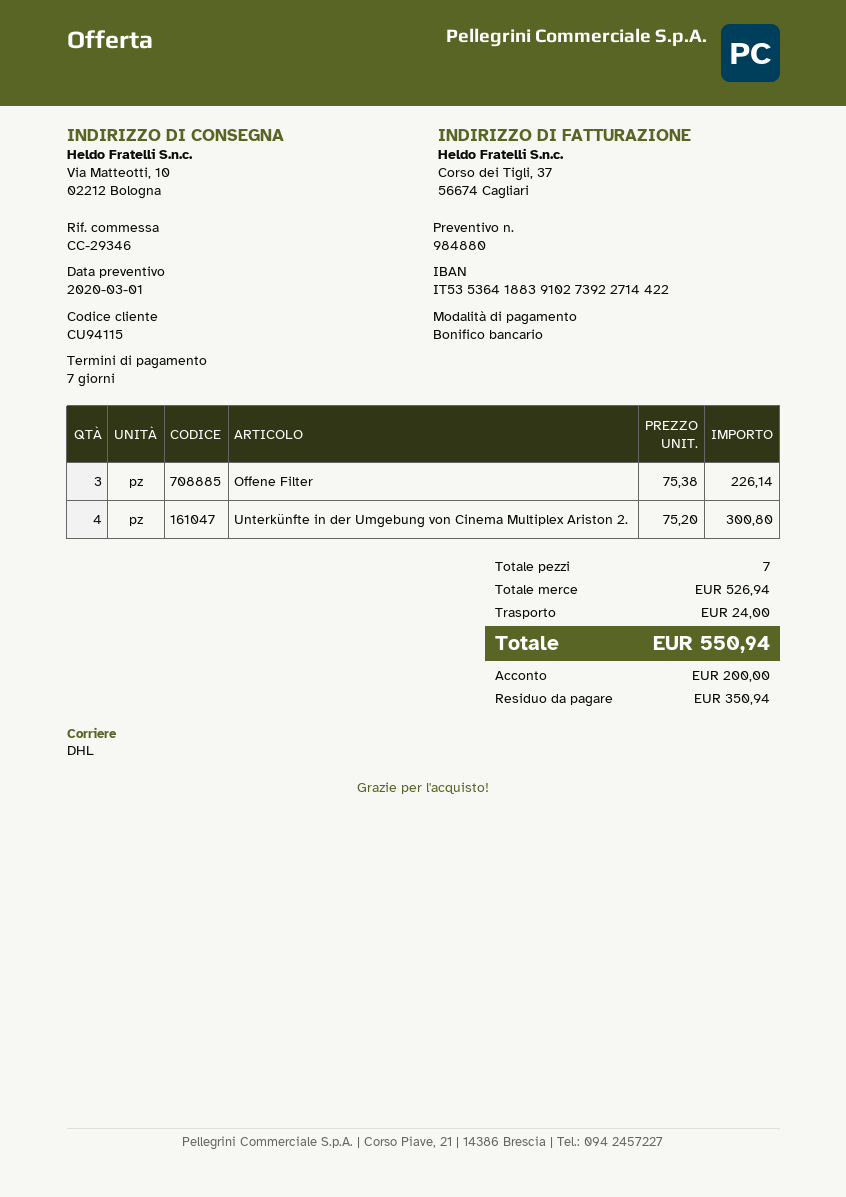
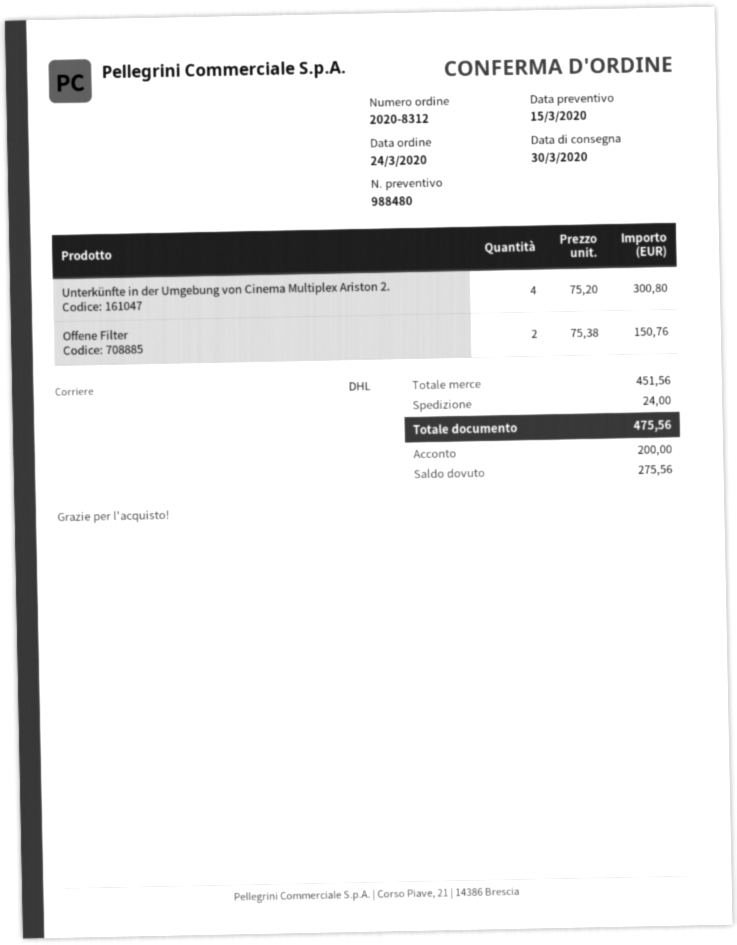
quote number: 984880 -> 988480
quote date: 2020-03-01 -> 2020-03-15
Offene Filter: 3 x 75.38 = 226.14 -> 2 x 75.38 = 150.76
subtotal: 526.94 -> 451.56
total: 550.94 -> 475.56
balance: 350.94 -> 275.56

